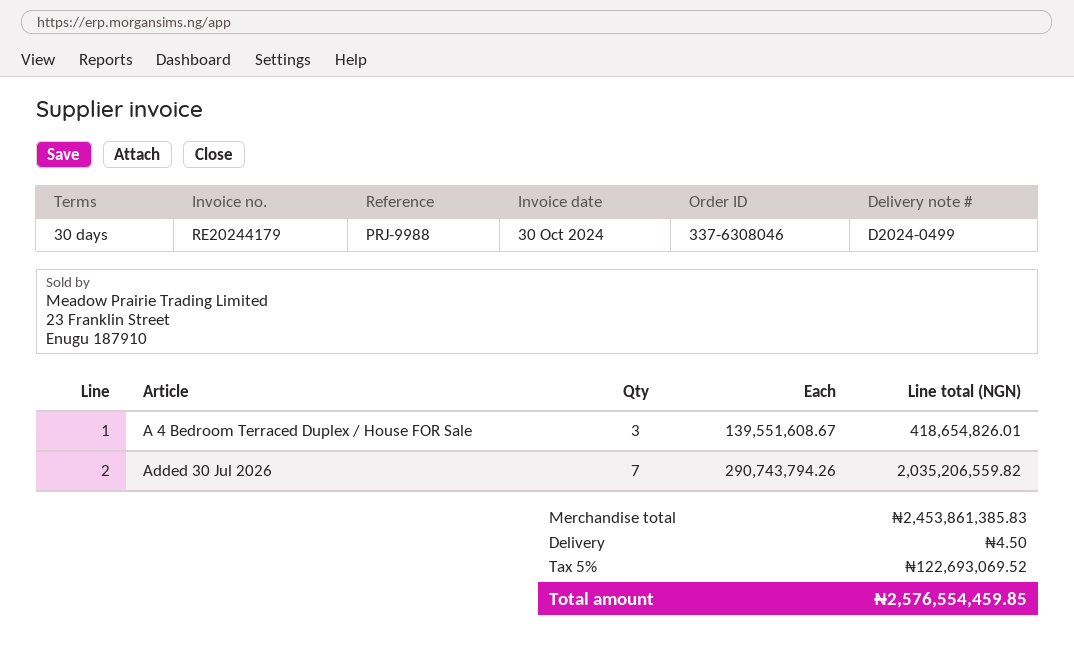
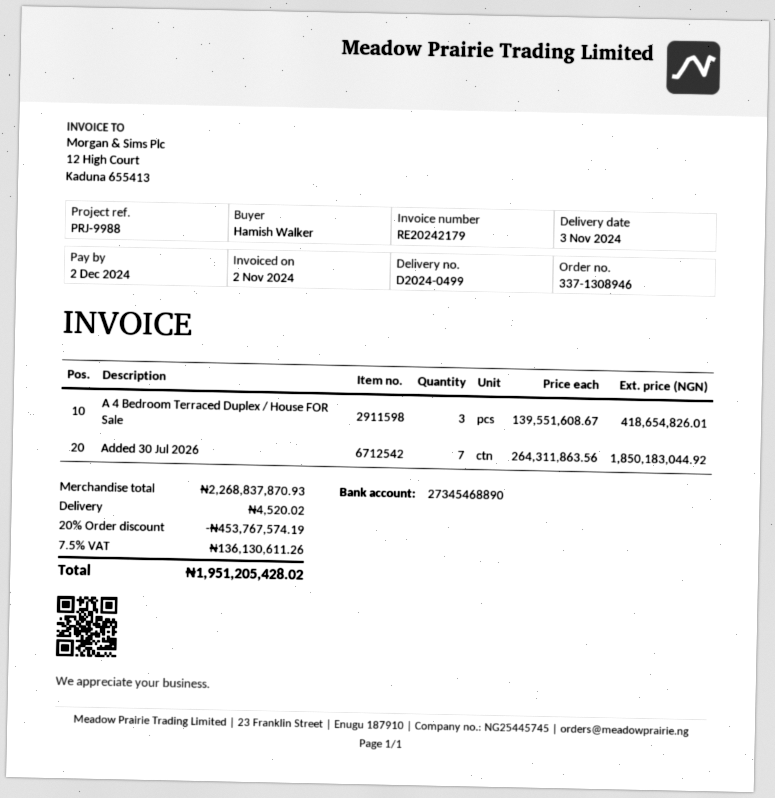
order number: 337-6308046 -> 337-1308946
invoice number: RE20244179 -> RE20242179
invoice date: 2024-10-30 -> 2024-11-02
Added 30 Jul 2026: 7 x 290743794.26 = 2035206559.82 -> 7 x 264311863.56 = 1850183044.92
subtotal: 2453861385.83 -> 2268837870.93
discount: none -> 20% = 453767574.19
shipping: 4.50 -> 4520.02
tax: 5% = 122693069.52 -> 7.5% = 136130611.26
total: 2576554459.85 -> 1951205428.02

